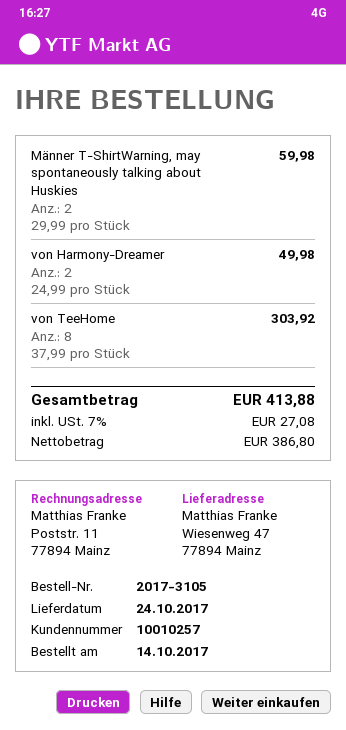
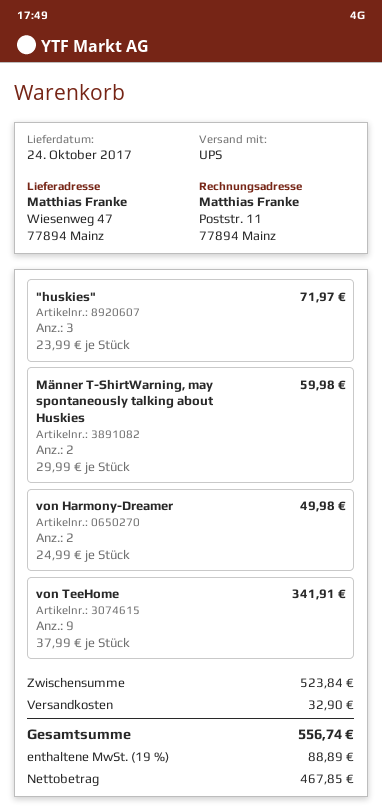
von TeeHome: 8 x 37.99 = 303.92 -> 9 x 37.99 = 341.91
"huskies": none -> 3 x 23.99 = 71.97
shipping: none -> 32.90
net: 386.80 -> 467.85
tax: 7% = 27.08 -> 19% = 88.89
total: 413.88 -> 556.74

